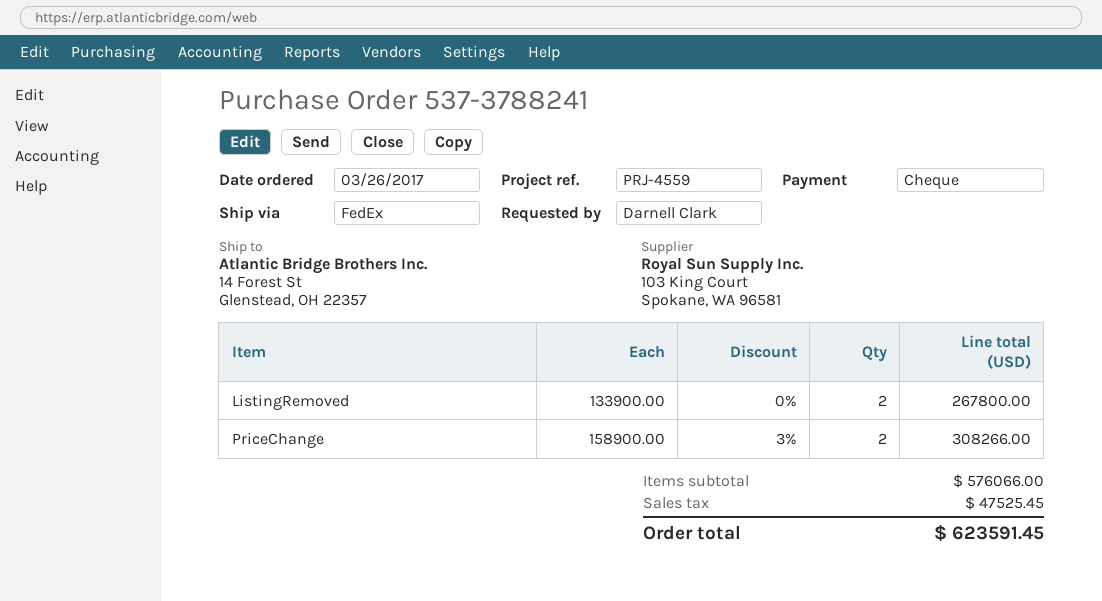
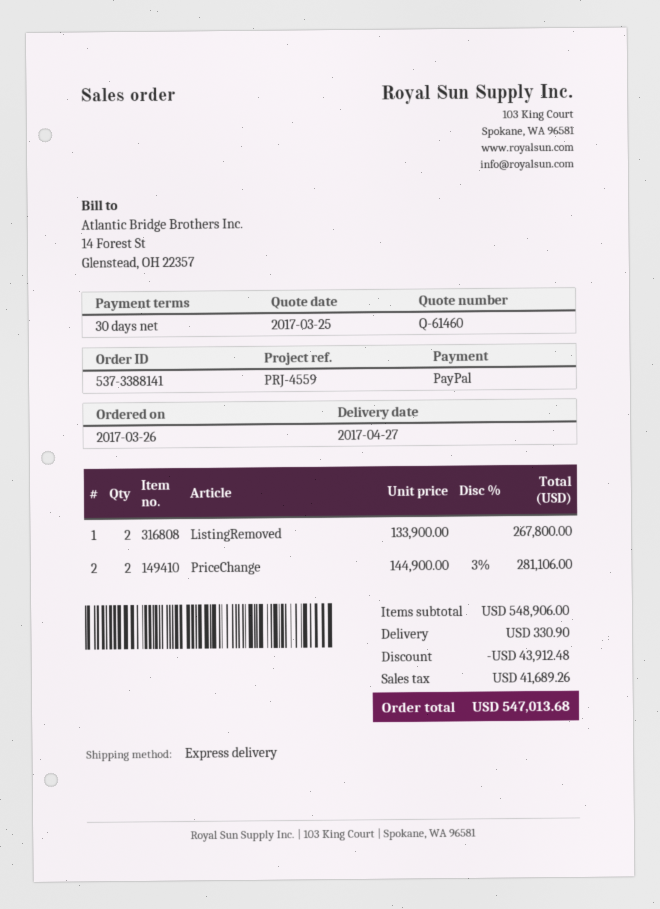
order number: 537-3788241 -> 537-3388141
payment method: cheque -> PayPal
shipping method: FedEx -> express
PriceChange: 2 x 158900.00 - 3% = 308266.00 -> 2 x 144900.00 - 3% = 281106.00
subtotal: 576066.00 -> 548906.00
discount: none -> 43912.48
shipping: none -> 330.90
tax: 47525.45 -> 41689.26
total: 623591.45 -> 547013.68

